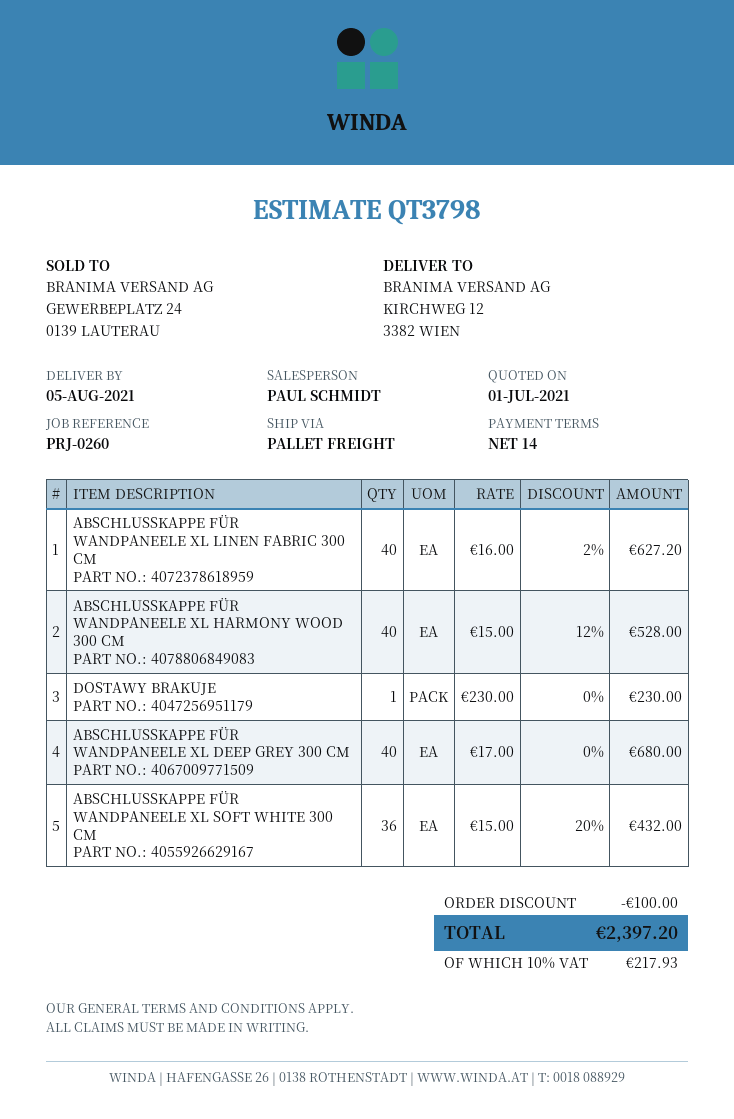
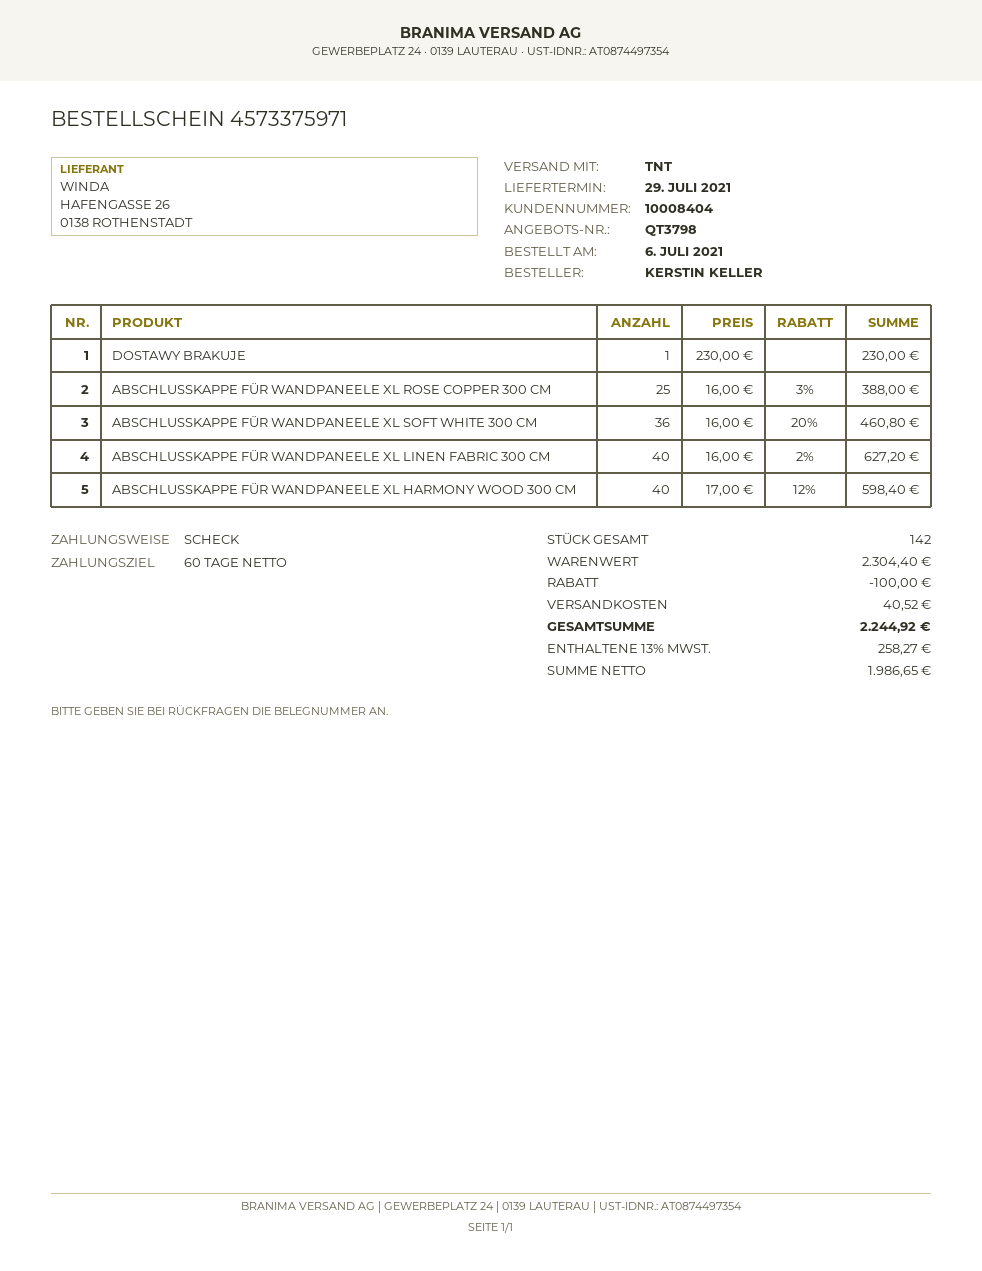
delivery date: 2021-08-05 -> 2021-07-29
payment terms: 14 days -> 60 days
shipping method: pallet freight -> TNT
ABSCHLUSSKAPPE FÜR WANDPANEELE XL HARMONY WOOD 300 CM: 40 x 15.00 - 12% = 528.00 -> 40 x 17.00 - 12% = 598.40
ABSCHLUSSKAPPE FÜR WANDPANEELE XL DEEP GREY 300 CM: 40 x 17.00 = 680.00 -> none
ABSCHLUSSKAPPE FÜR WANDPANEELE XL SOFT WHITE 300 CM: 36 x 15.00 - 20% = 432.00 -> 36 x 16.00 - 20% = 460.80
ABSCHLUSSKAPPE FÜR WANDPANEELE XL ROSE COPPER 300 CM: none -> 25 x 16.00 - 3% = 388.00
shipping: none -> 40.52
tax: 10% = 217.93 -> 13% = 258.27
total: 2397.20 -> 2244.92

